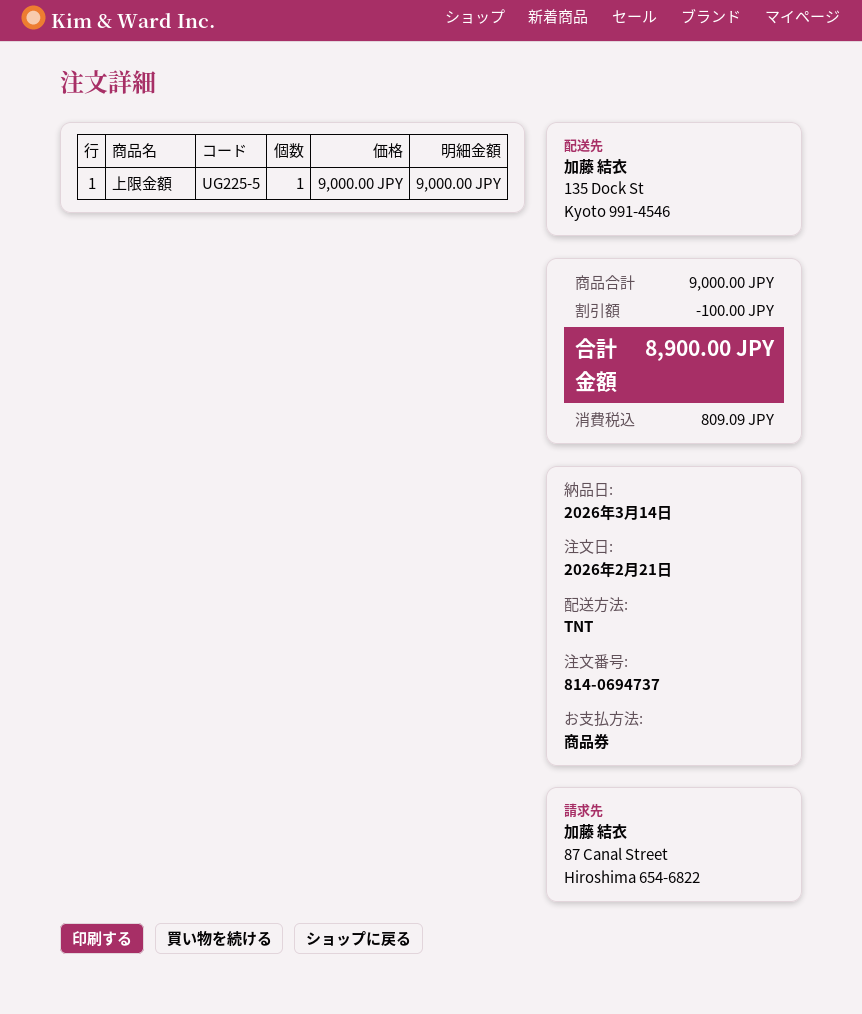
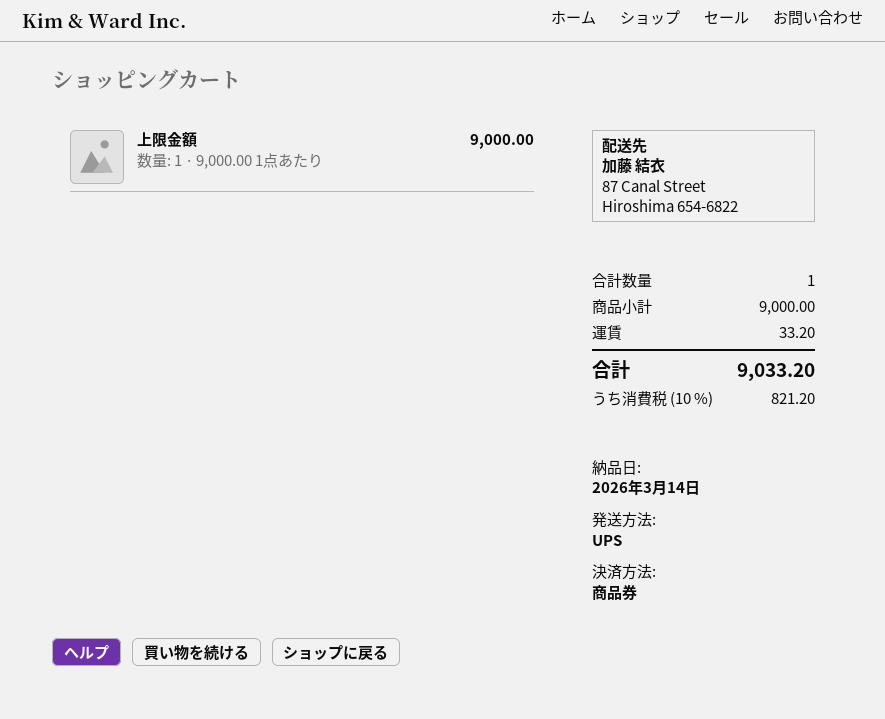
shipping method: TNT -> UPS
ship to: 135 Dock St, Kyoto 991-4546 -> 87 Canal Street, Hiroshima 654-6822
discount: 100.00 -> none
shipping: none -> 33.20
tax: 809.09 -> 821.20
total: 8900.00 -> 9033.20

